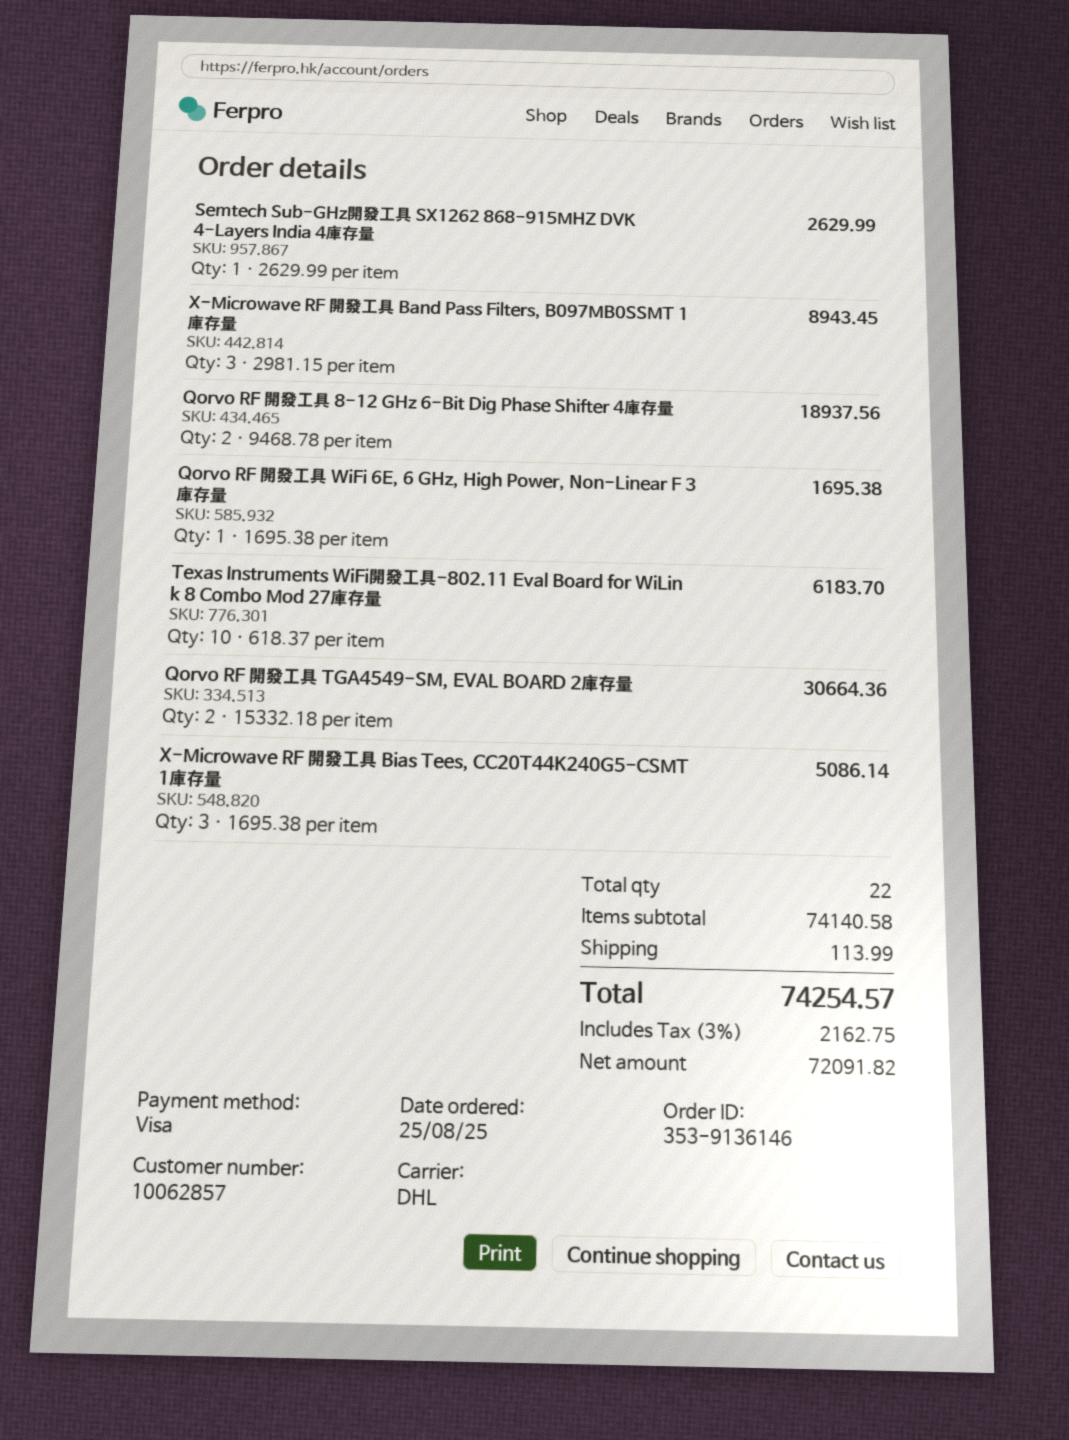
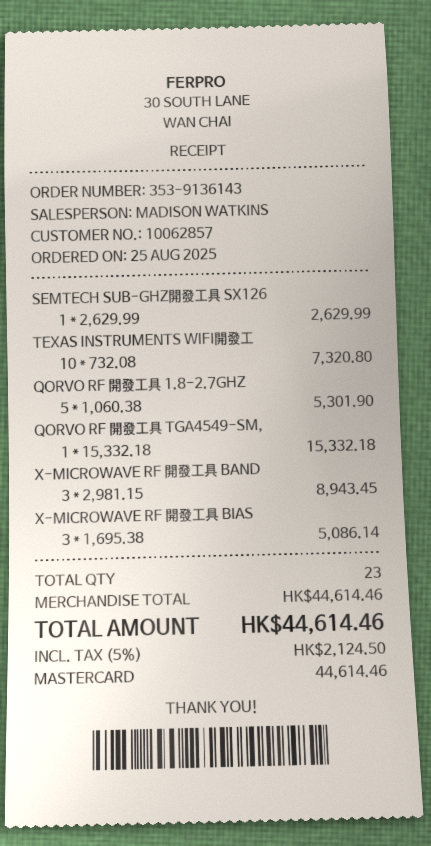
order number: 353-9136146 -> 353-9136143
payment method: Visa -> Mastercard
Qorvo RF 開發工具 8-12 GHz 6-Bit Dig Phase Shifter 4庫存量: 2 x 9468.78 = 18937.56 -> none
Qorvo RF 開發工具 WiFi 6E, 6 GHz, High Power, Non-Linear F 3庫存量: 1 x 1695.38 = 1695.38 -> none
Texas Instruments WiFi開發工具-802.11 Eval Board for WiLin k 8 Combo Mod 27庫存量: 10 x 618.37 = 6183.70 -> 10 x 732.08 = 7320.80
Qorvo RF 開發工具 TGA4549-SM, EVAL BOARD 2庫存量: 2 x 15332.18 = 30664.36 -> 1 x 15332.18 = 15332.18
QORVO RF 開發工具 1.8-2.7GHZ: none -> 5 x 1060.38 = 5301.90
total quantity: 22 -> 23
subtotal: 74140.58 -> 44614.46
shipping: 113.99 -> none
tax: 3% = 2162.75 -> 5% = 2124.50
total: 74254.57 -> 44614.46

